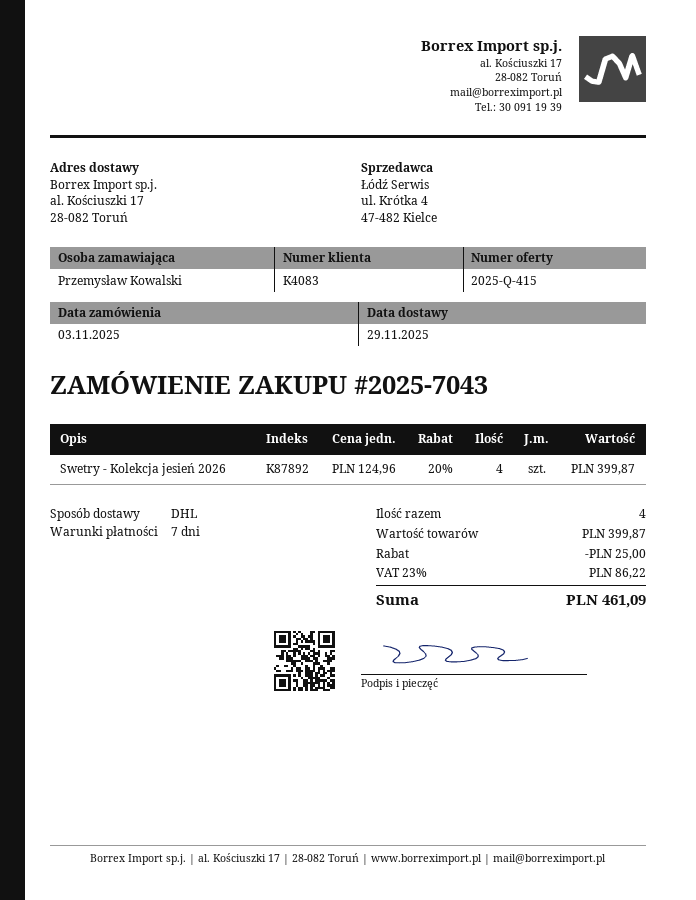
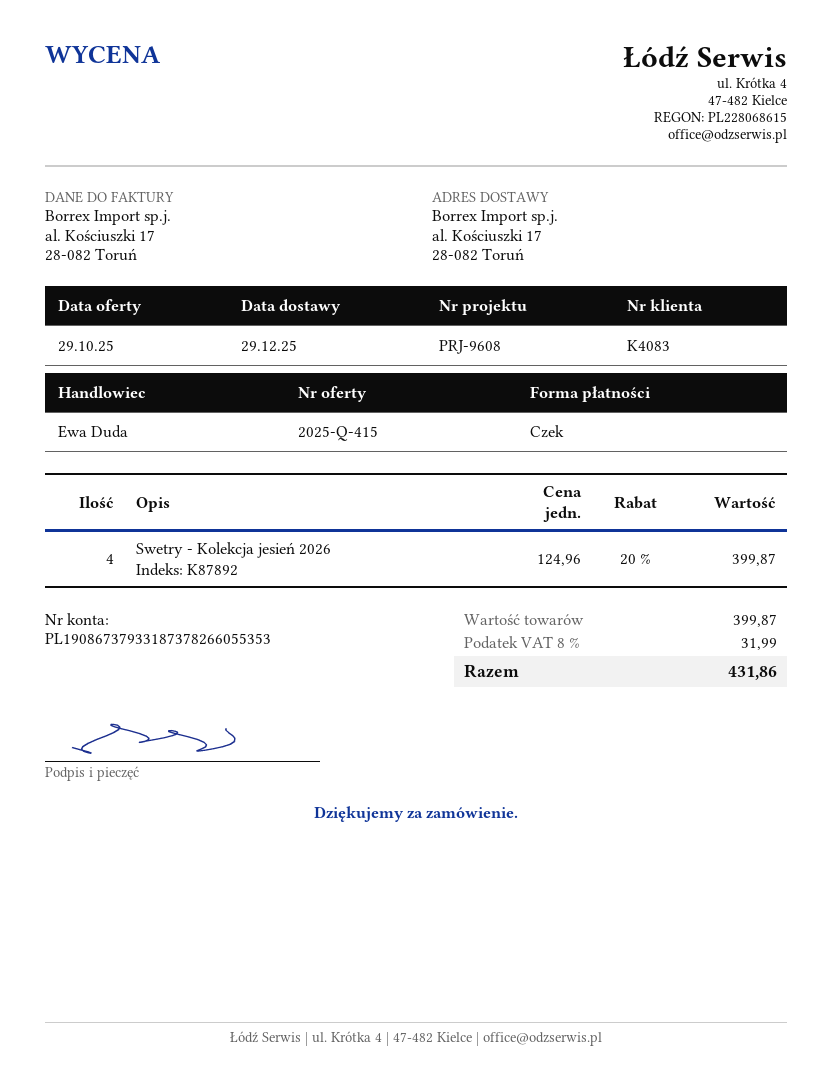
delivery date: 2025-11-29 -> 2025-12-29
discount: 25.00 -> none
tax: 23% = 86.22 -> 8% = 31.99
total: 461.09 -> 431.86

